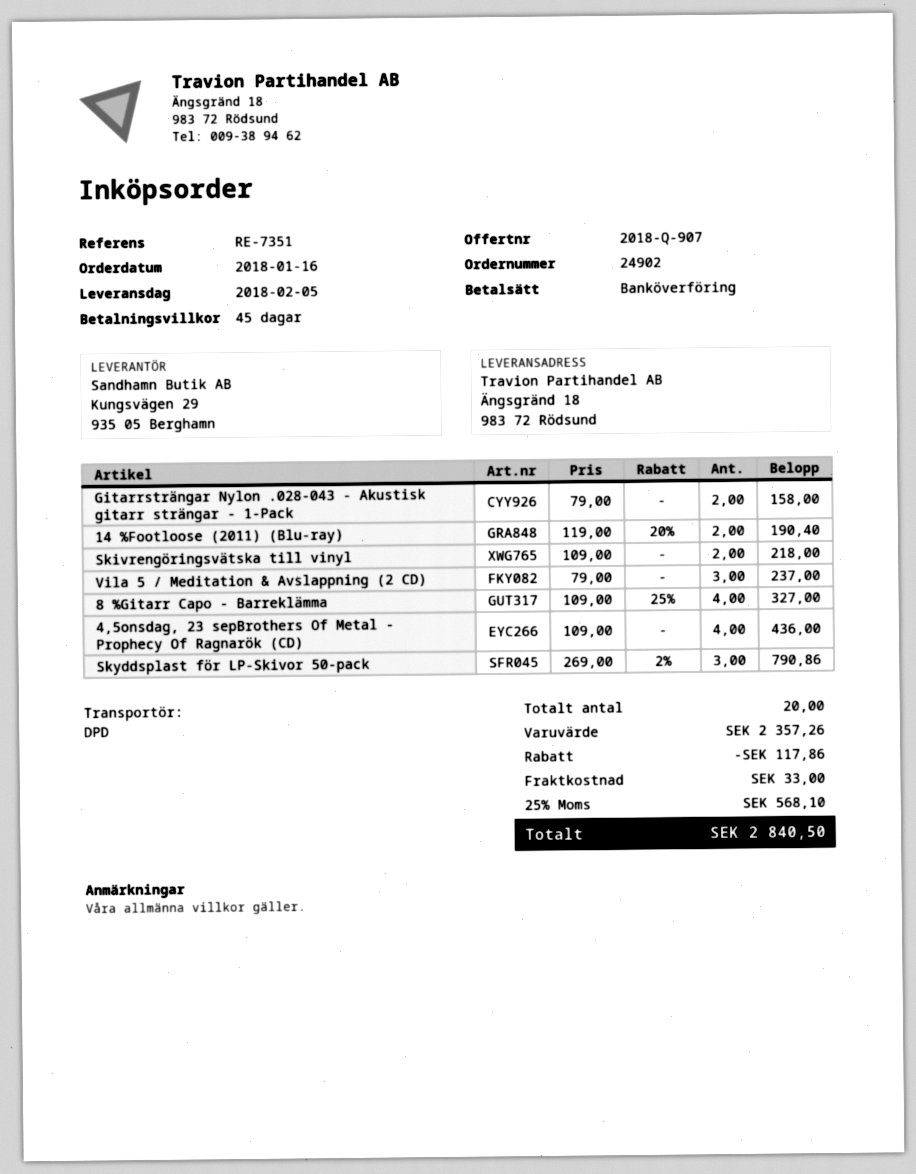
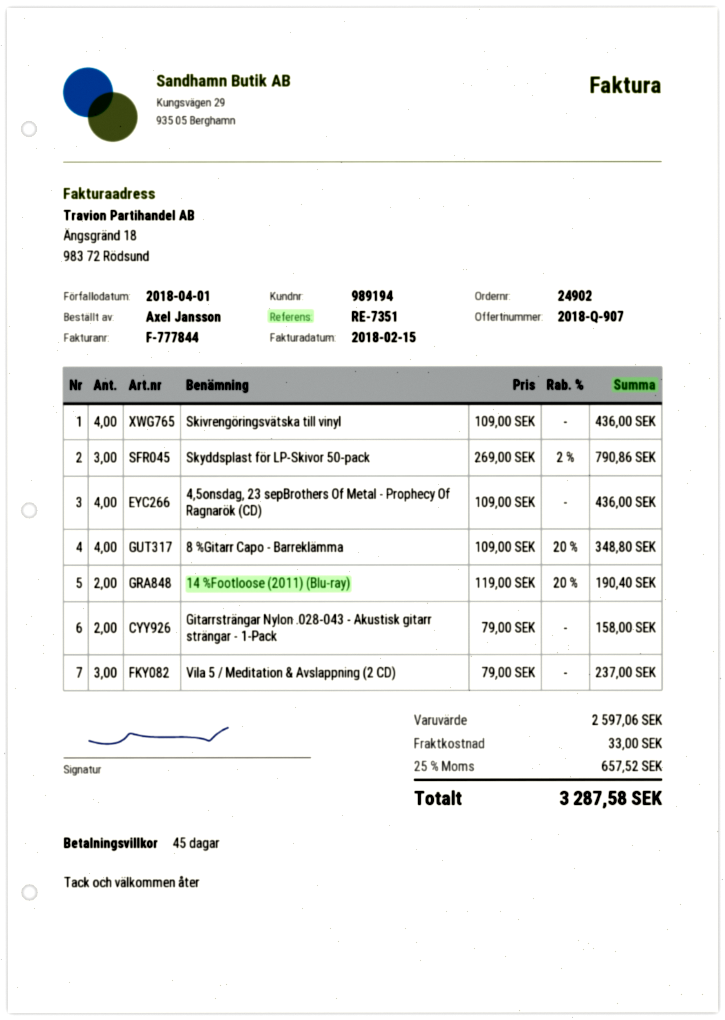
Skivrengöringsvätska till vinyl: 2 x 109.00 = 218.00 -> 4 x 109.00 = 436.00
8 %Gitarr Capo - Barreklämma: 4 x 109.00 - 25% = 327.00 -> 4 x 109.00 - 20% = 348.80
subtotal: 2357.26 -> 2597.06
discount: 117.86 -> none
tax: 25% = 568.10 -> 25% = 657.52
total: 2840.50 -> 3287.58

